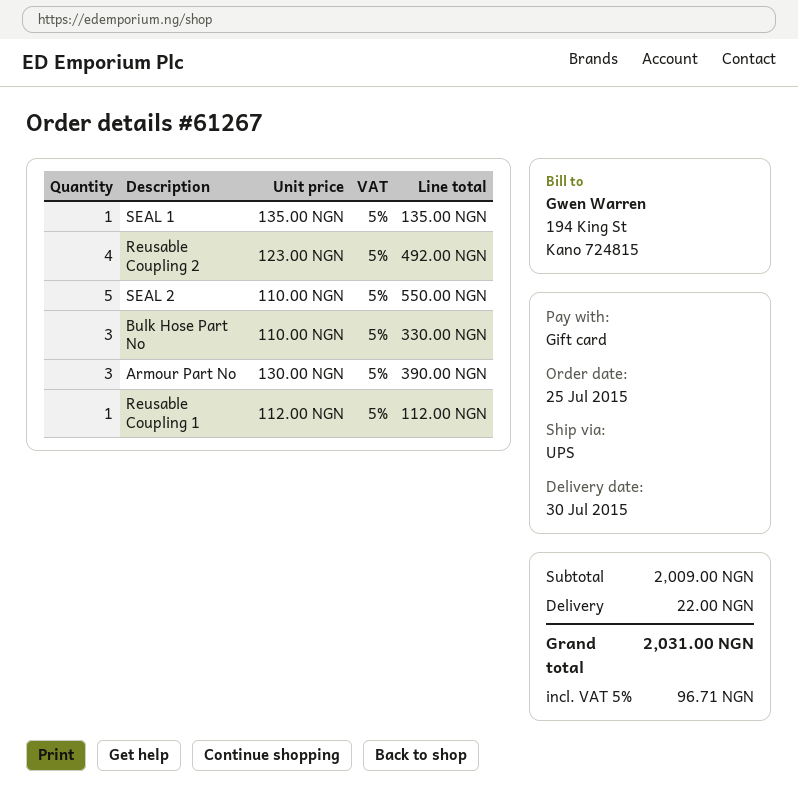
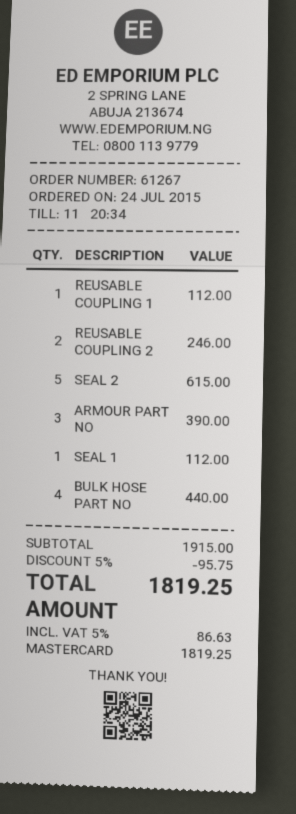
order date: 2015-07-25 -> 2015-07-24
payment method: gift card -> Mastercard
SEAL 1: 1 for 135.00 -> 1 for 112.00
Reusable Coupling 2: 4 for 492.00 -> 2 for 246.00
SEAL 2: 5 for 550.00 -> 5 for 615.00
Bulk Hose Part No: 3 for 330.00 -> 4 for 440.00
subtotal: 2009.00 -> 1915.00
discount: none -> 5% = 95.75
shipping: 22.00 -> none
tax: 5% = 96.71 -> 5% = 86.63
total: 2031.00 -> 1819.25

